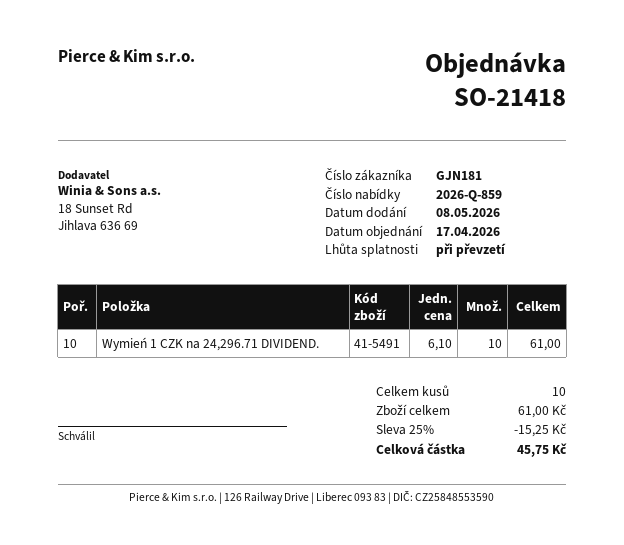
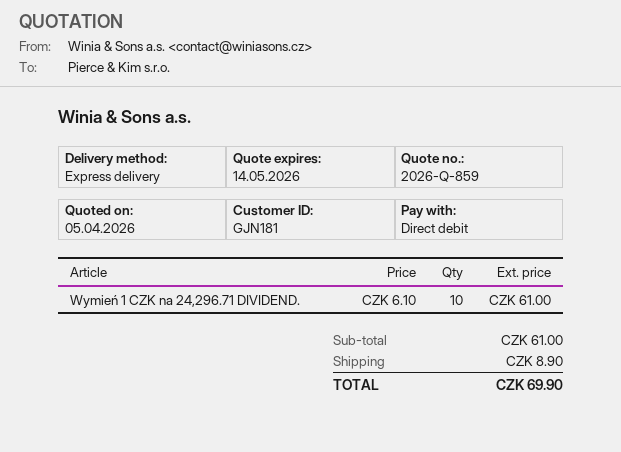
discount: 25% = 15.25 -> none
shipping: none -> 8.90
total: 45.75 -> 69.90

